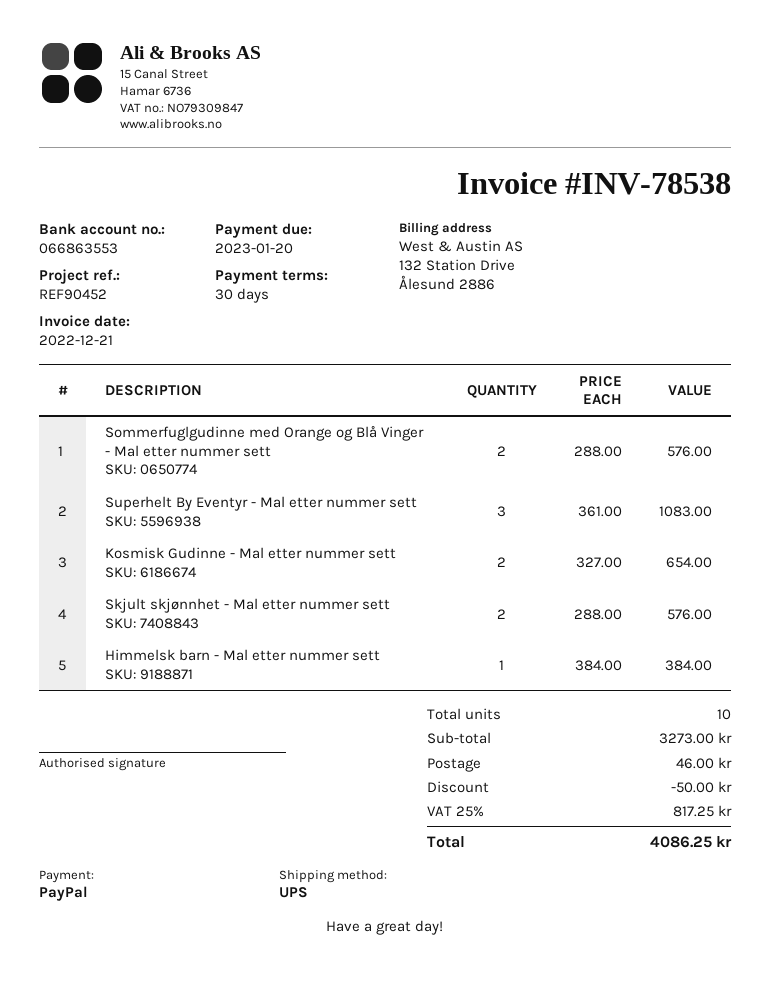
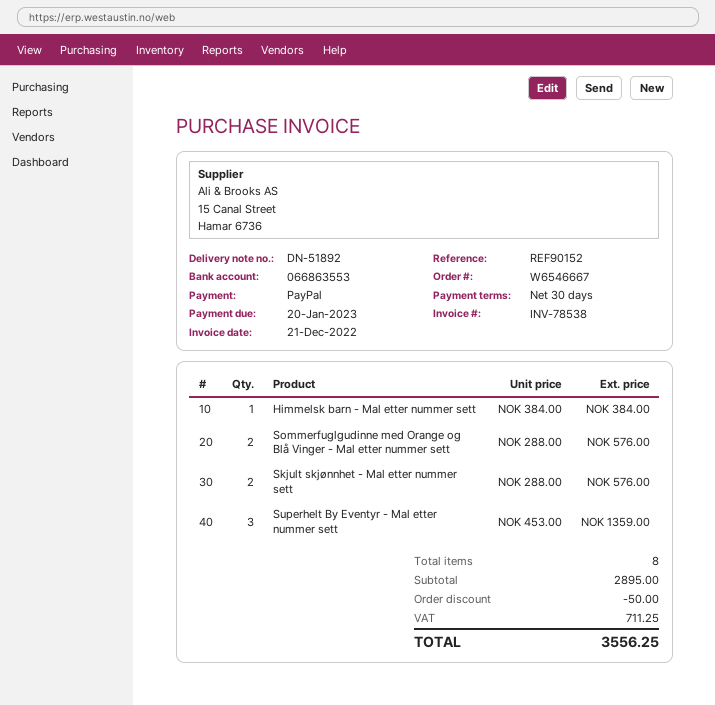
reference: REF90452 -> REF90152
Superhelt By Eventyr - Mal etter nummer sett: 3 x 361.00 = 1083.00 -> 3 x 453.00 = 1359.00
Kosmisk Gudinne - Mal etter nummer sett: 2 x 327.00 = 654.00 -> none
total quantity: 10 -> 8
subtotal: 3273.00 -> 2895.00
shipping: 46.00 -> none
tax: 817.25 -> 711.25
total: 4086.25 -> 3556.25

